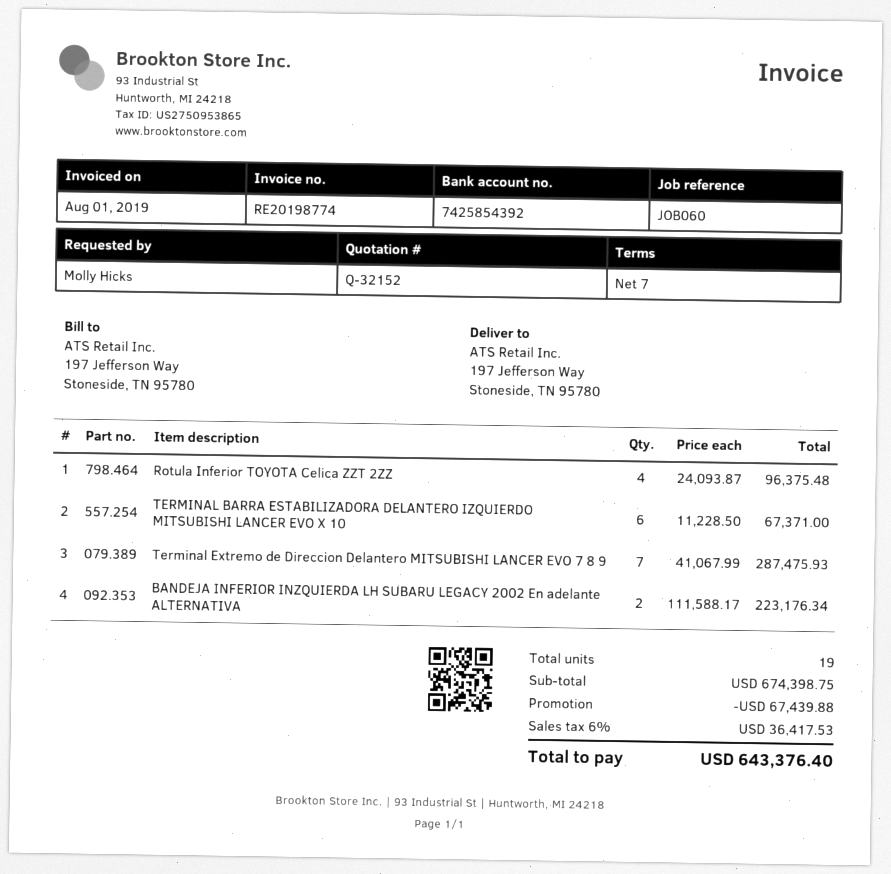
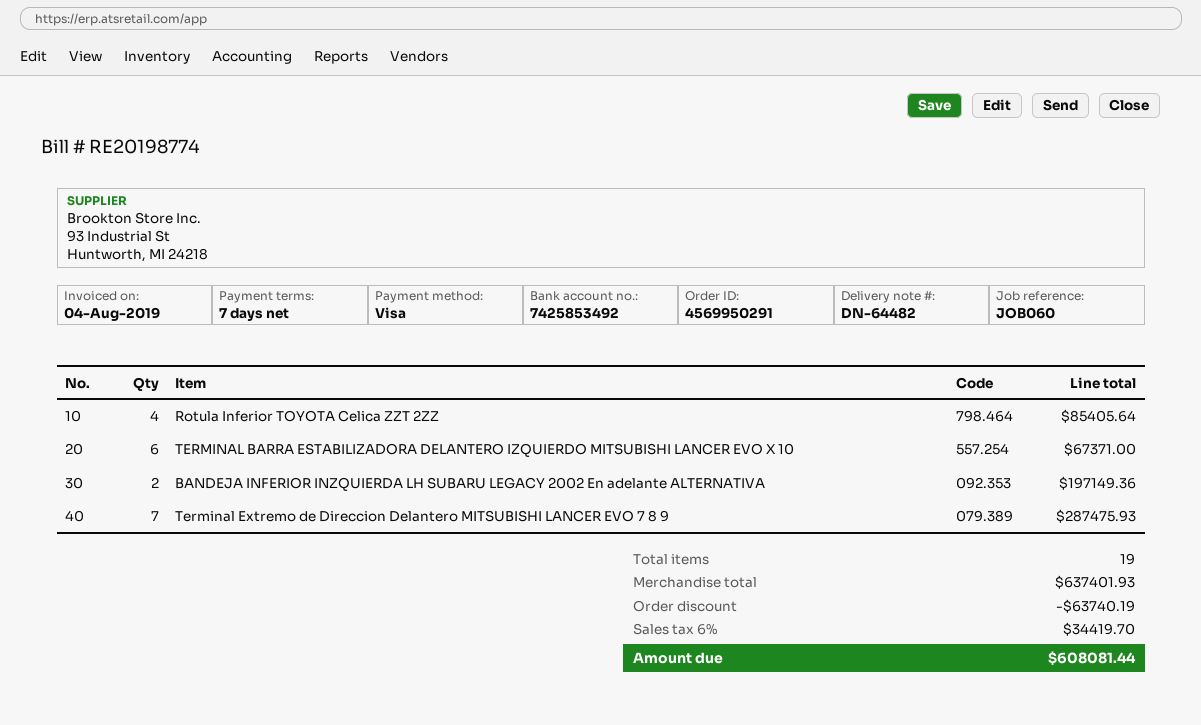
invoice date: 2019-08-01 -> 2019-08-04
bank account: 7425854392 -> 7425853492
Rotula Inferior TOYOTA Celica ZZT 2ZZ: 4 for 96375.48 -> 4 for 85405.64
BANDEJA INFERIOR INZQUIERDA LH SUBARU LEGACY 2002 En adelante ALTERNATIVA: 2 for 223176.34 -> 2 for 197149.36
subtotal: 674398.75 -> 637401.93
discount: 67439.88 -> 63740.19
tax: 6% = 36417.53 -> 6% = 34419.70
total: 643376.40 -> 608081.44

